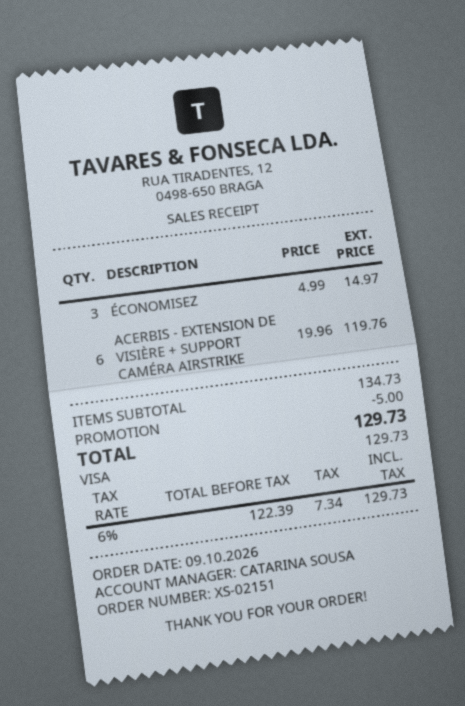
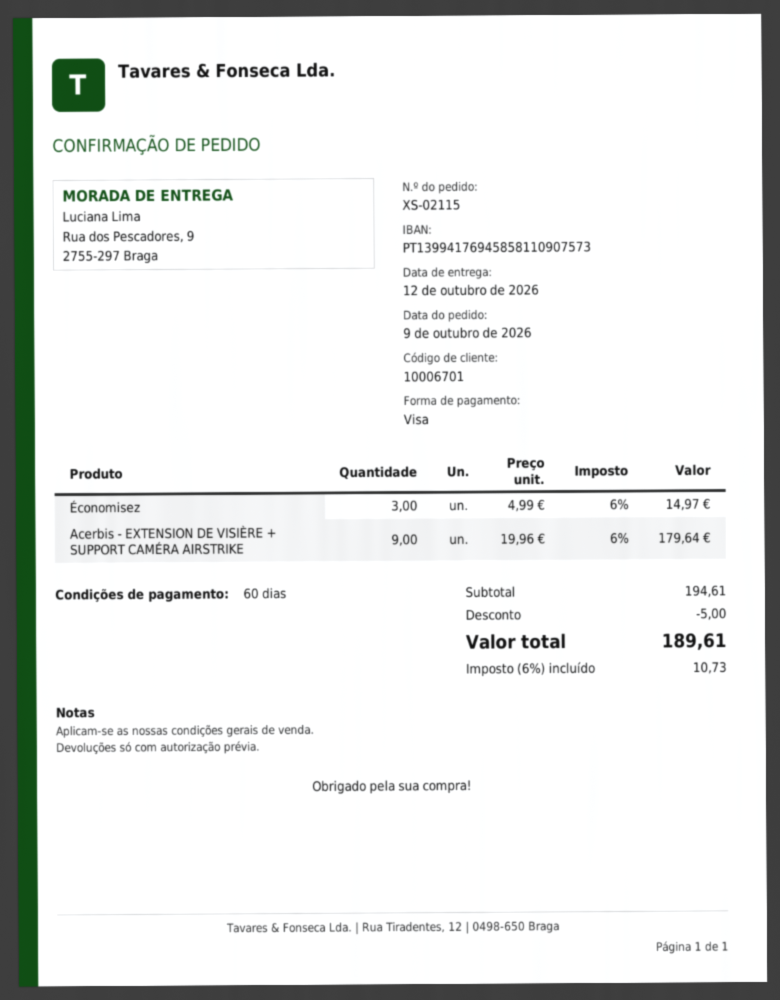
order number: XS-02151 -> XS-02115
ACERBIS - EXTENSION DE VISIÈRE + SUPPORT CAMÉRA AIRSTRIKE: 6 x 19.96 = 119.76 -> 9 x 19.96 = 179.64
subtotal: 134.73 -> 194.61
tax: 6% = 7.34 -> 6% = 10.73
total: 129.73 -> 189.61

